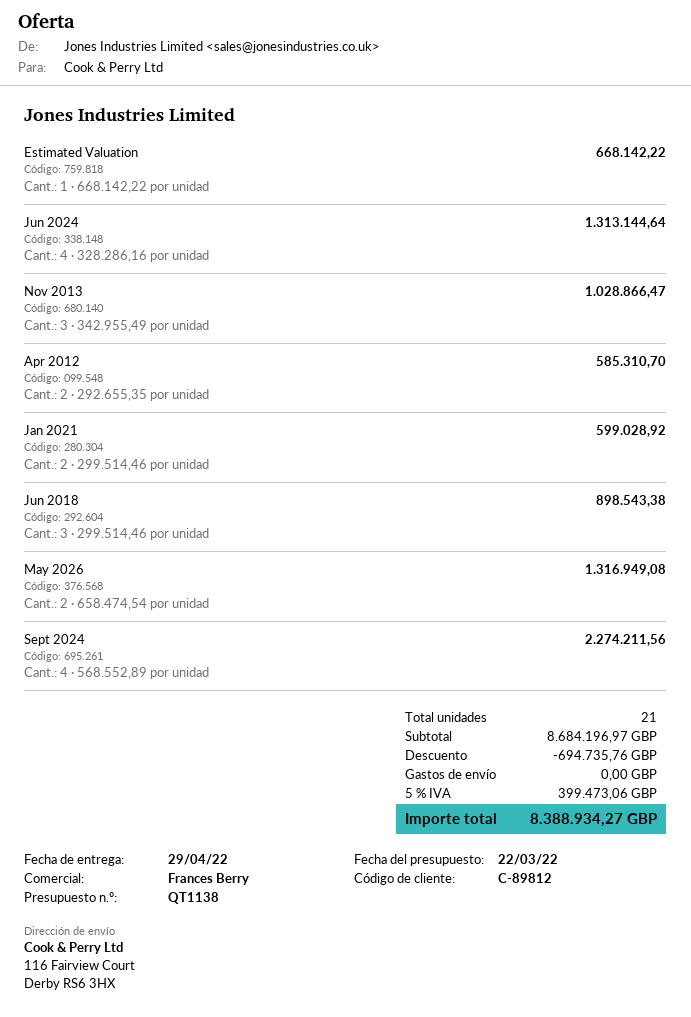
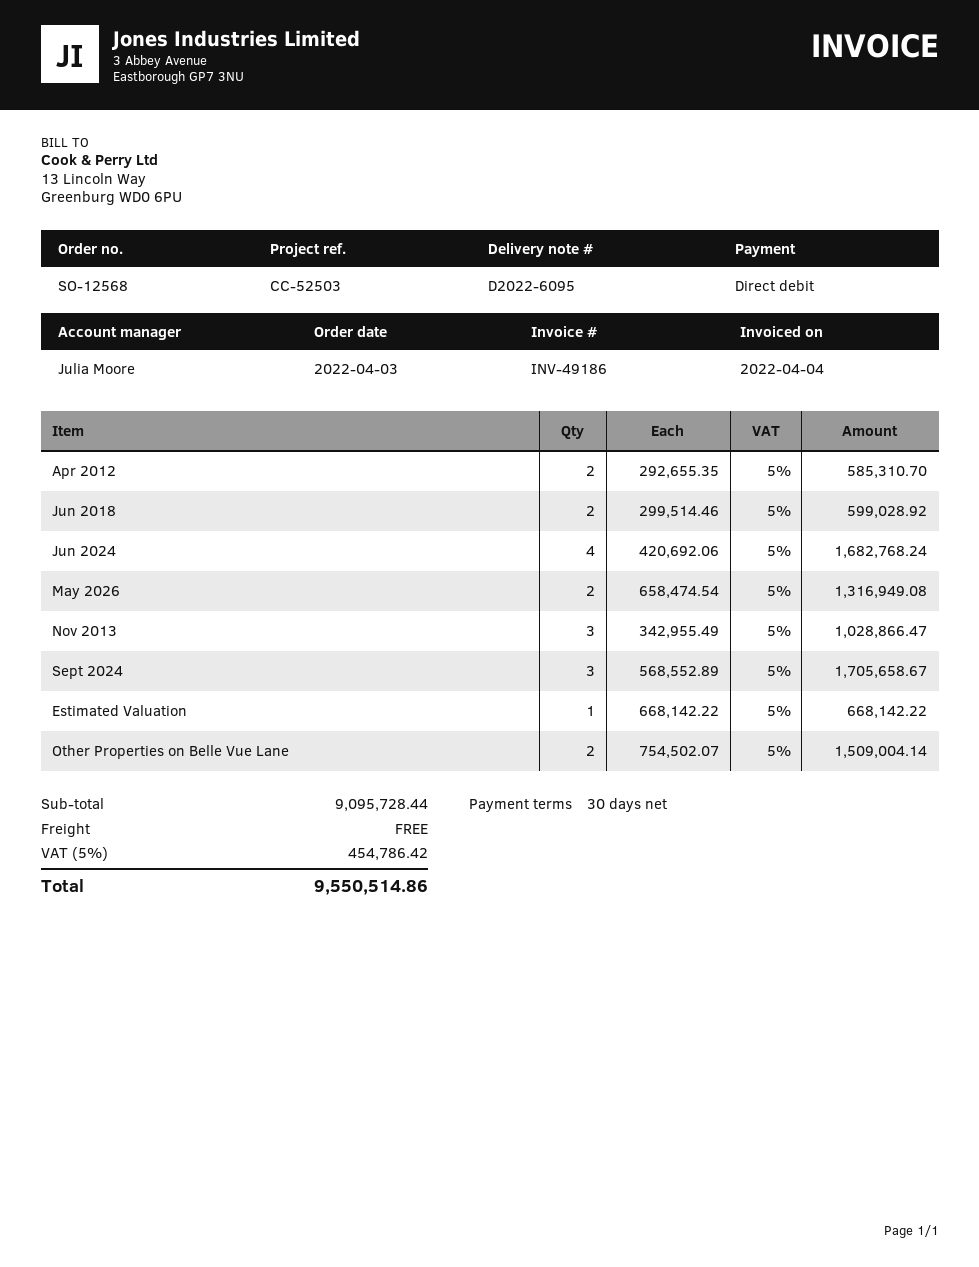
sales rep: Frances Berry -> Julia Moore
Jun 2024: 4 x 328286.16 = 1313144.64 -> 4 x 420692.06 = 1682768.24
Jan 2021: 2 x 299514.46 = 599028.92 -> none
Jun 2018: 3 x 299514.46 = 898543.38 -> 2 x 299514.46 = 599028.92
Sept 2024: 4 x 568552.89 = 2274211.56 -> 3 x 568552.89 = 1705658.67
Other Properties on Belle Vue Lane: none -> 2 x 754502.07 = 1509004.14
subtotal: 8684196.97 -> 9095728.44
discount: 694735.76 -> none
tax: 5% = 399473.06 -> 5% = 454786.42
total: 8388934.27 -> 9550514.86

